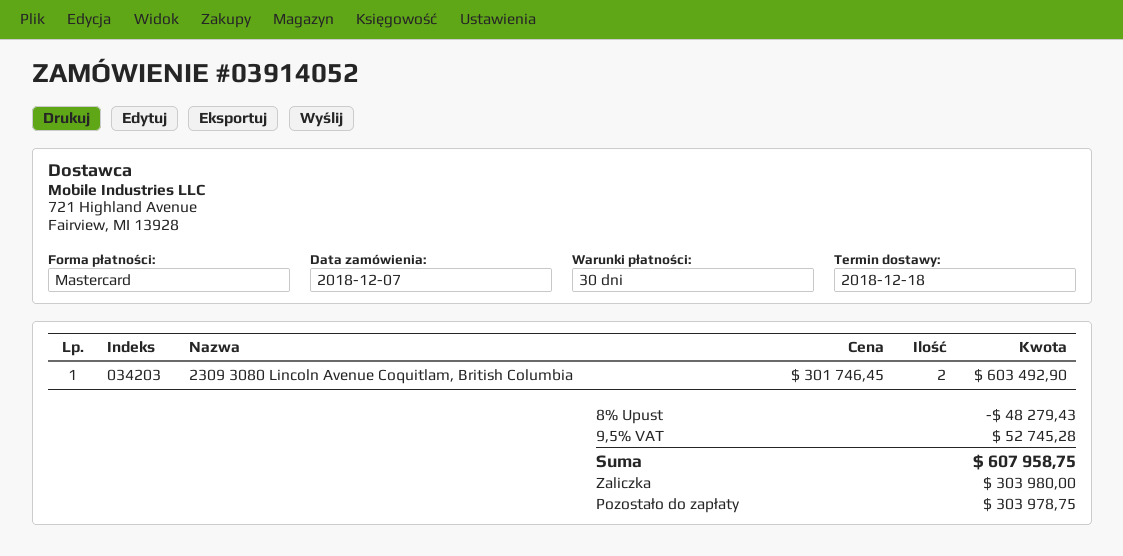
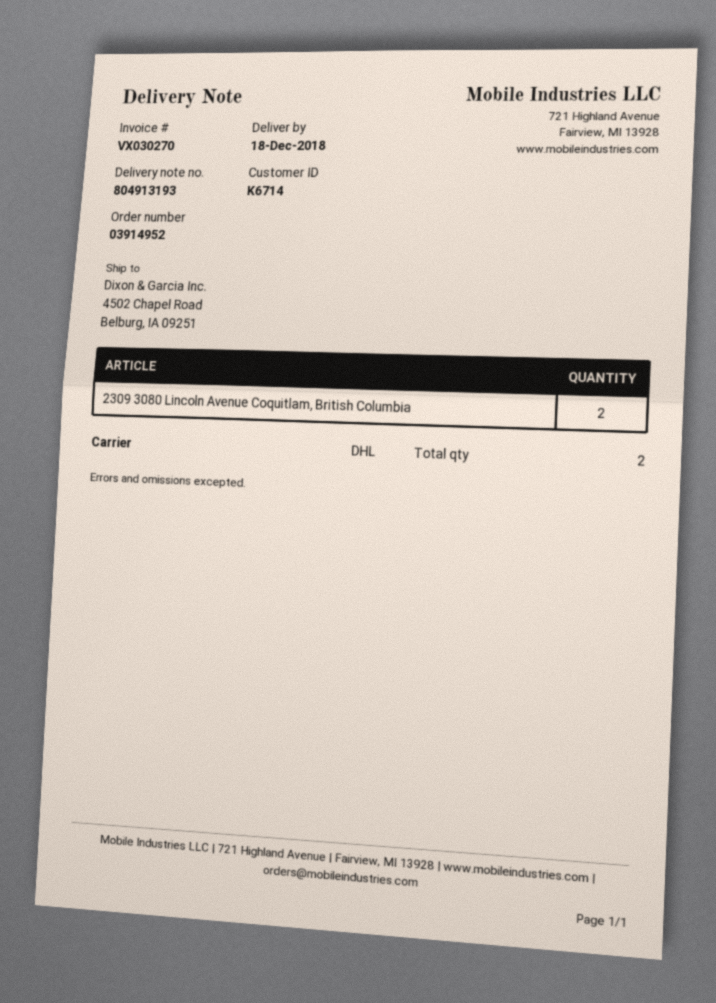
order number: 03914052 -> 03914952

